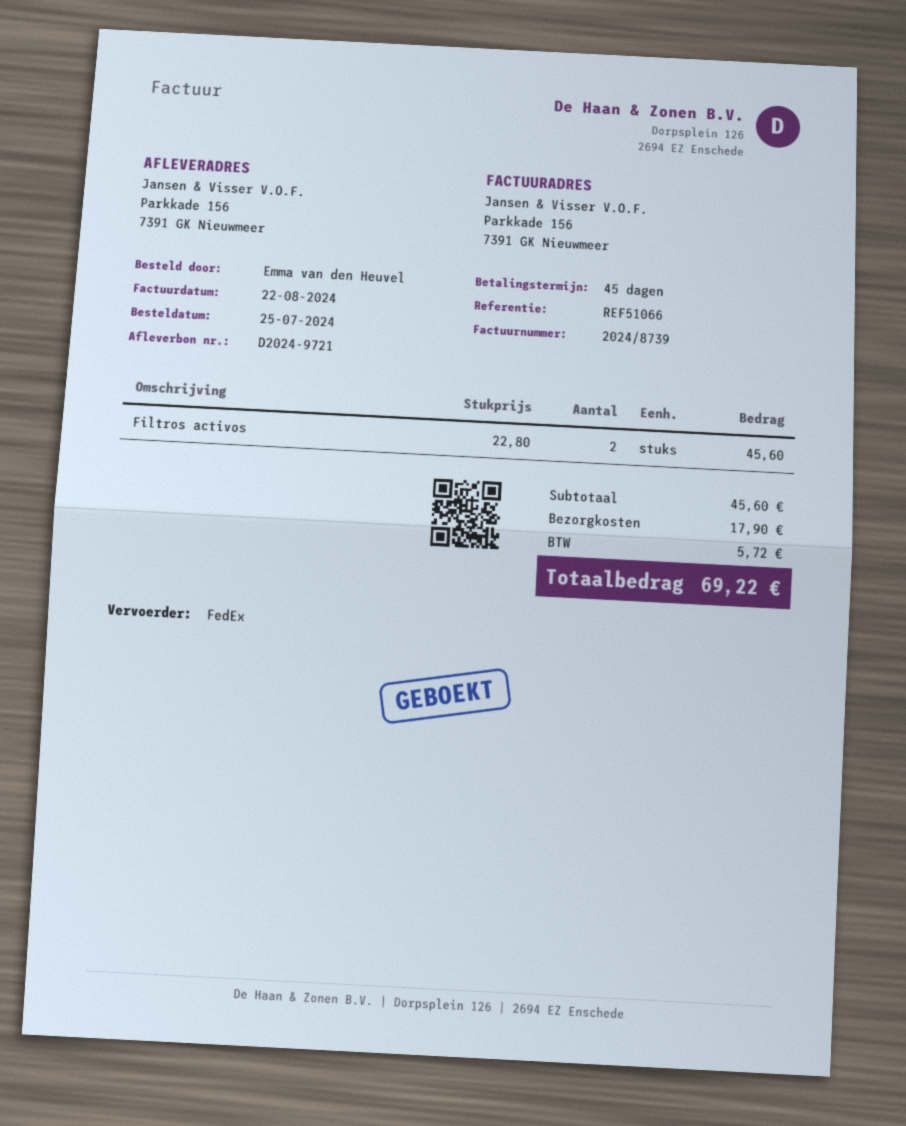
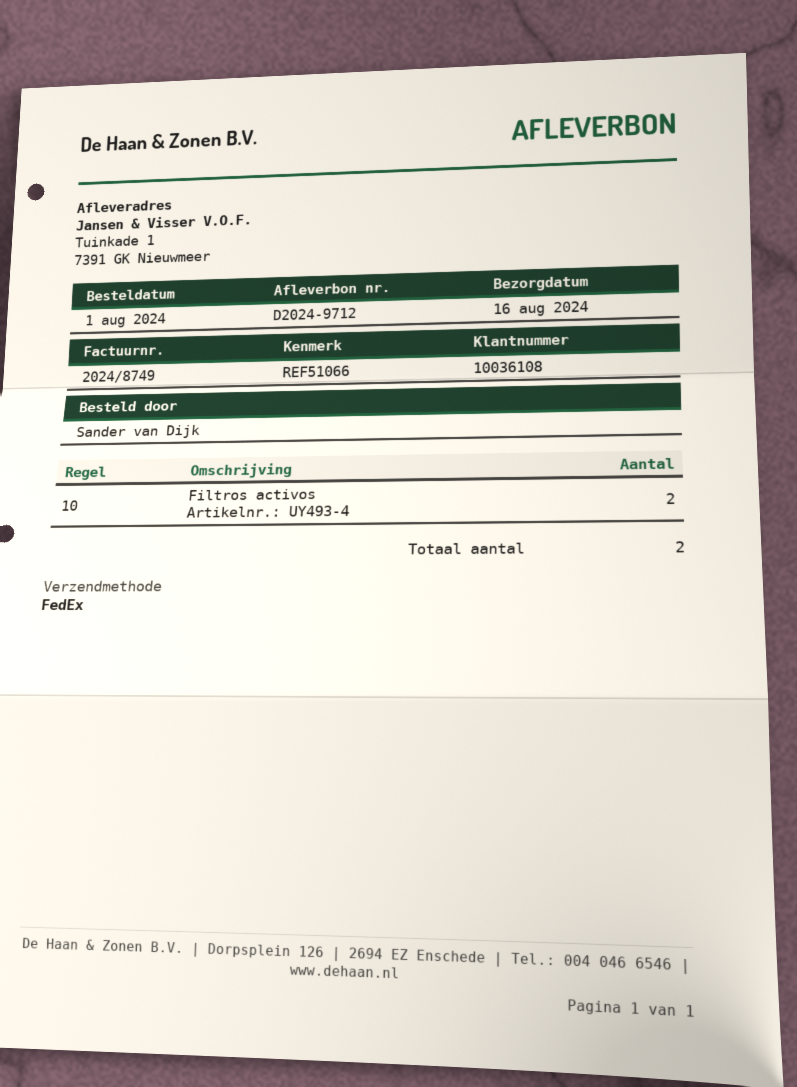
order date: 2024-07-25 -> 2024-08-01
delivery note number: D2024-9721 -> D2024-9712
invoice number: 2024/8739 -> 2024/8749
ordered by: Emma van den Heuvel -> Sander van Dijk
ship to: Parkkade 156, 7391 GK Nieuwmeer -> Tuinkade 1, 7391 GK Nieuwmeer

